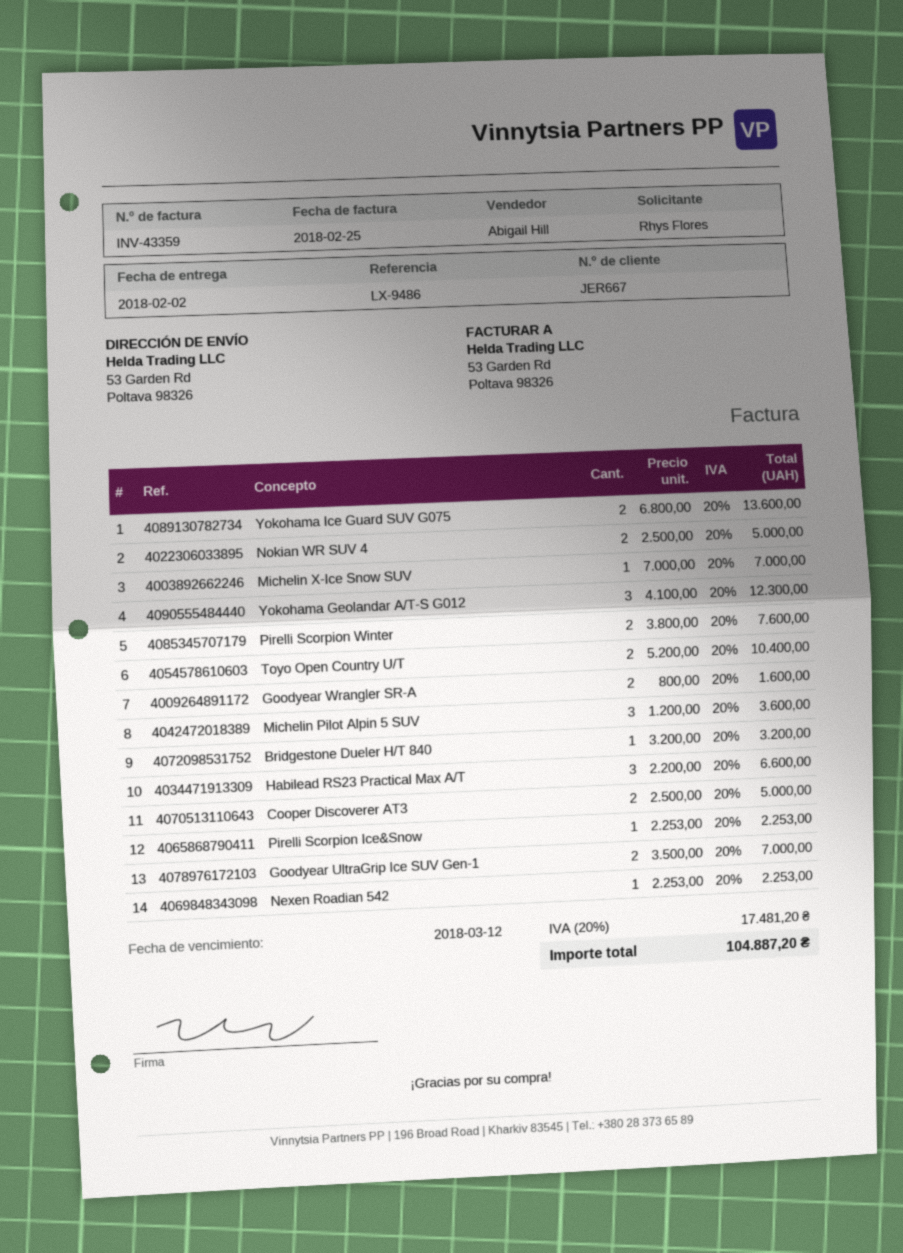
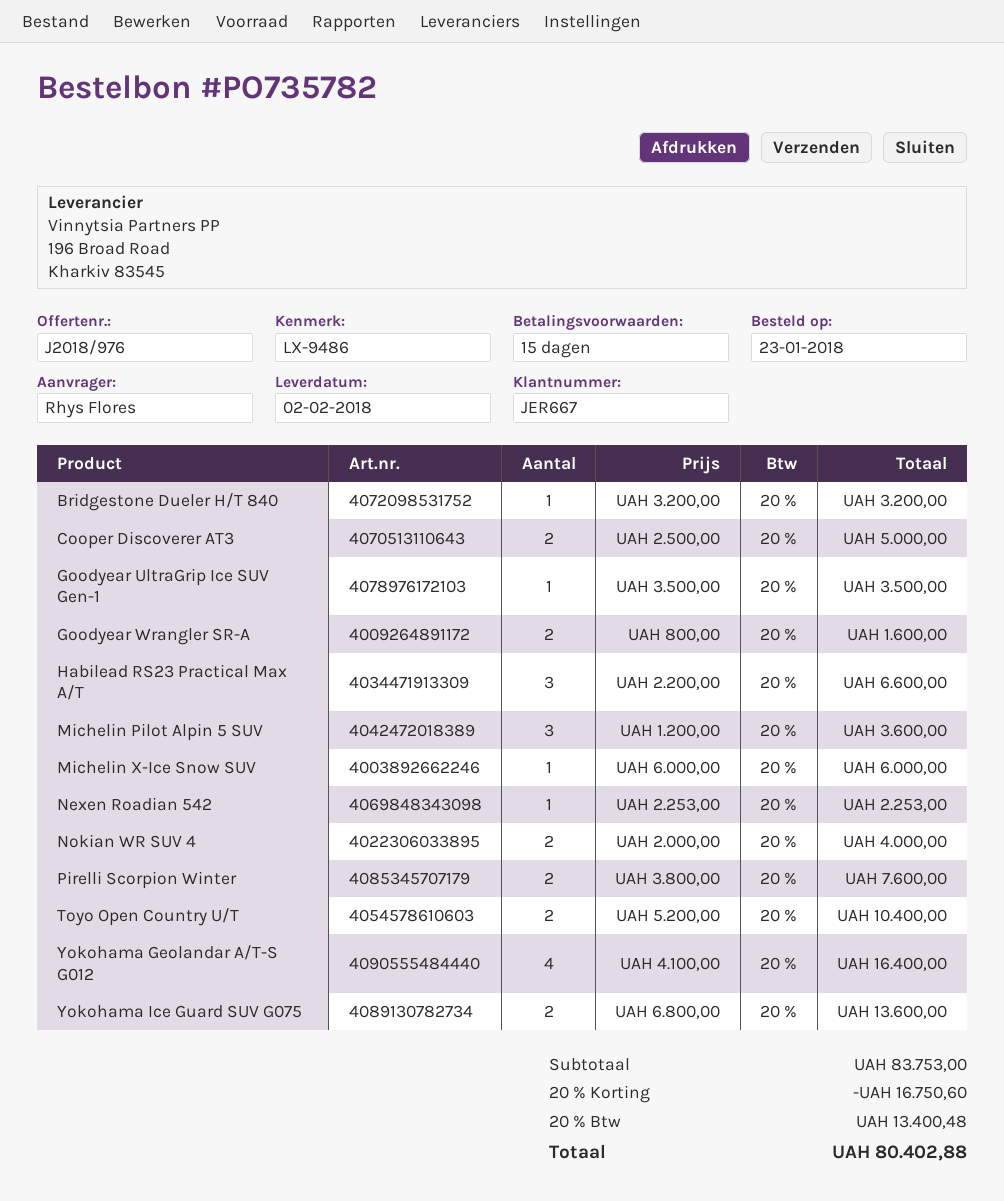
Nokian WR SUV 4: 2 x 2500.00 = 5000.00 -> 2 x 2000.00 = 4000.00
Michelin X-Ice Snow SUV: 1 x 7000.00 = 7000.00 -> 1 x 6000.00 = 6000.00
Yokohama Geolandar A/T-S G012: 3 x 4100.00 = 12300.00 -> 4 x 4100.00 = 16400.00
Pirelli Scorpion Ice&Snow: 1 x 2253.00 = 2253.00 -> none
Goodyear UltraGrip Ice SUV Gen-1: 2 x 3500.00 = 7000.00 -> 1 x 3500.00 = 3500.00
discount: none -> 20% = 16750.60
tax: 20% = 17481.20 -> 20% = 13400.48
total: 104887.20 -> 80402.88

